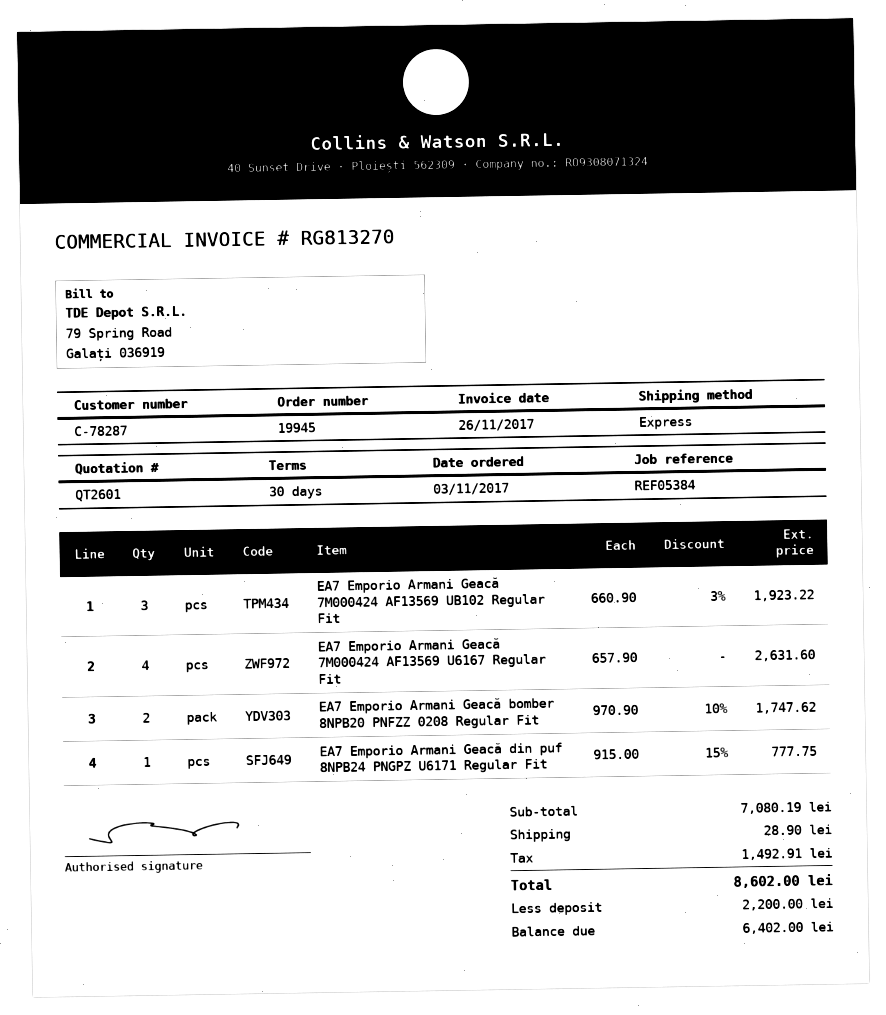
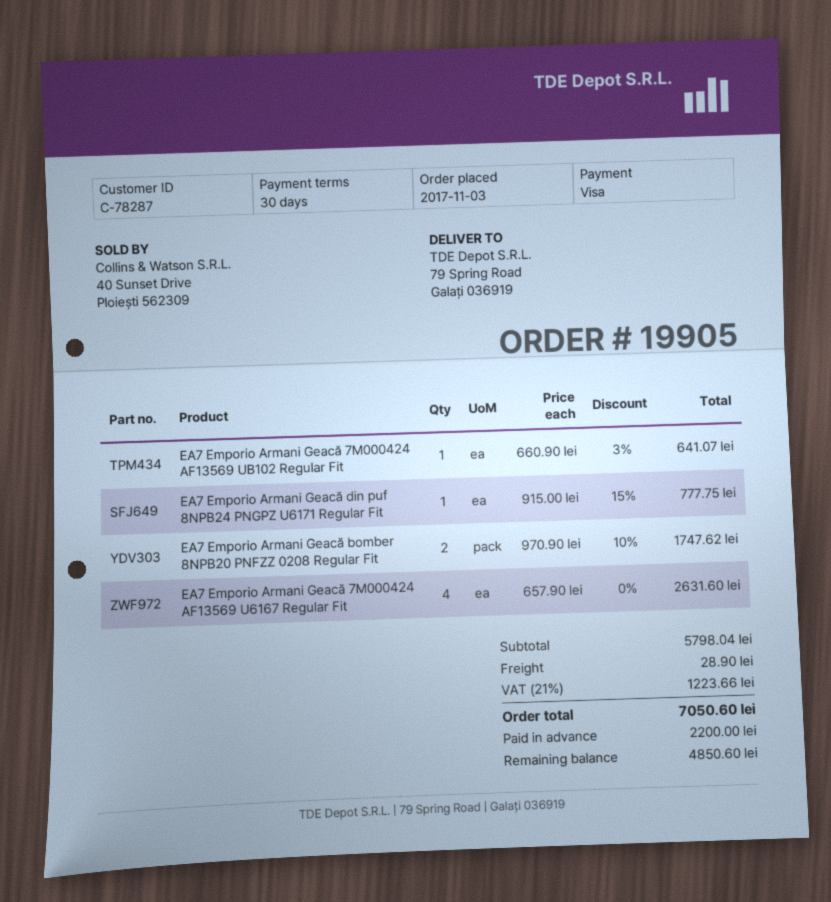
order number: 19945 -> 19905
EA7 Emporio Armani Geacă 7M000424 AF13569 UB102 Regular Fit: 3 x 660.90 - 3% = 1923.22 -> 1 x 660.90 - 3% = 641.07
subtotal: 7080.19 -> 5798.04
tax: 1492.91 -> 1223.66
total: 8602.00 -> 7050.60
balance: 6402.00 -> 4850.60

